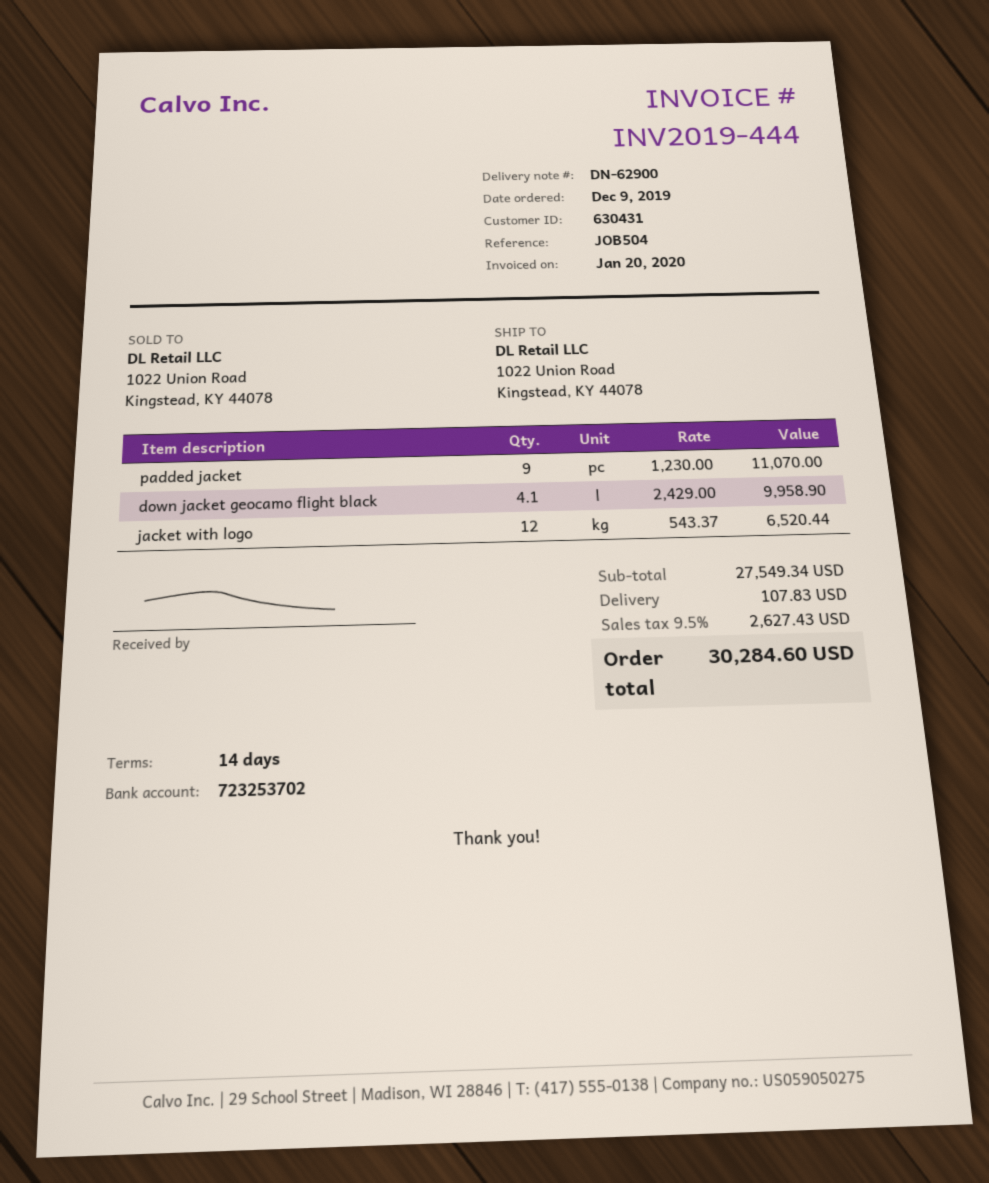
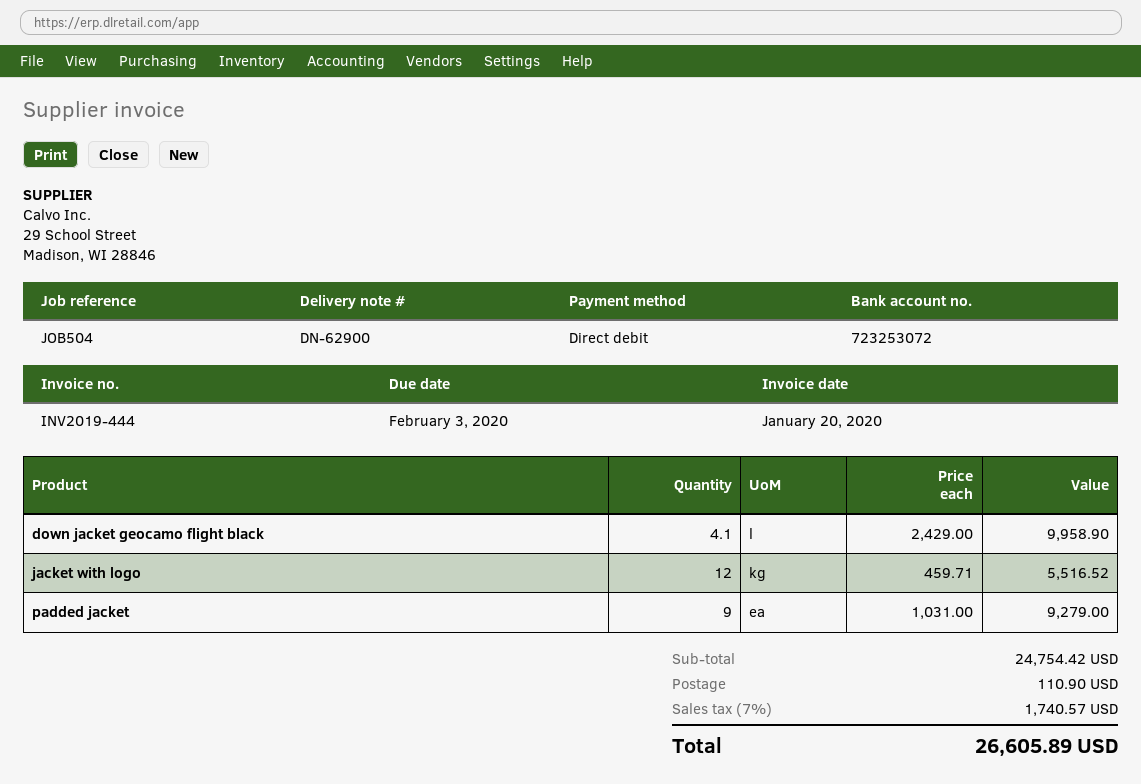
bank account: 723253702 -> 723253072
padded jacket: 9 x 1230.00 = 11070.00 -> 9 x 1031.00 = 9279.00
jacket with logo: 12 x 543.37 = 6520.44 -> 12 x 459.71 = 5516.52
subtotal: 27549.34 -> 24754.42
shipping: 107.83 -> 110.90
tax: 9.5% = 2627.43 -> 7% = 1740.57
total: 30284.60 -> 26605.89

